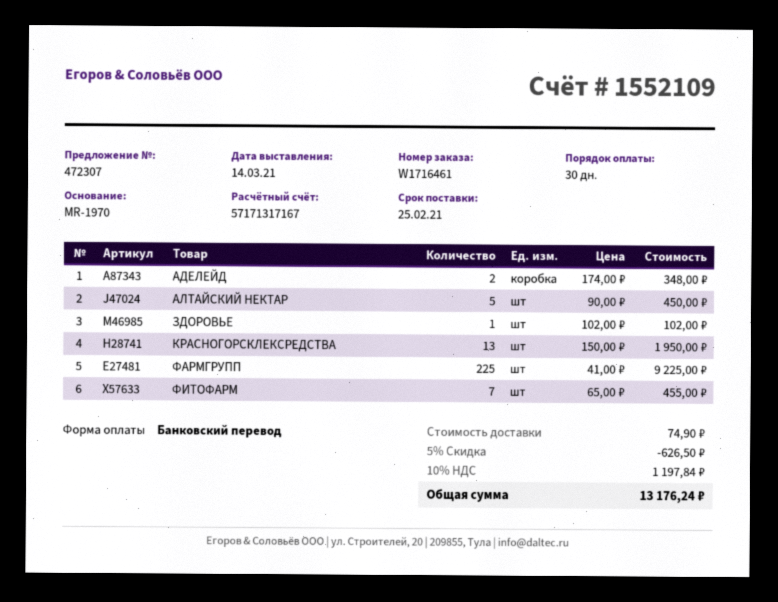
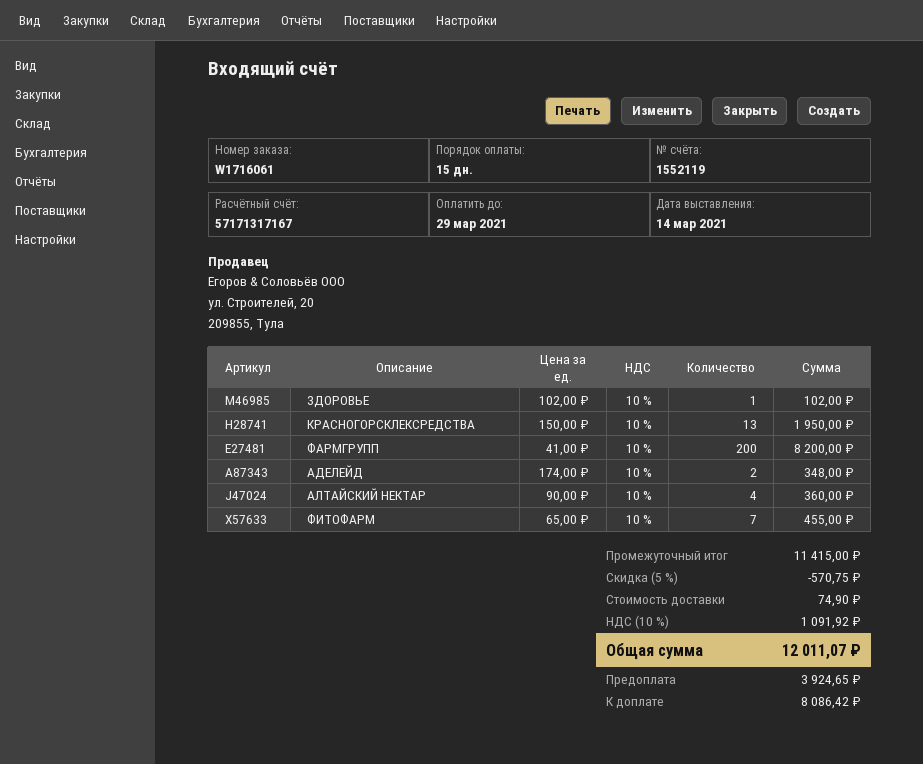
order number: W1716461 -> W1716061
invoice number: 1552109 -> 1552119
payment terms: 30 days -> 15 days
АЛТАЙСКИЙ НЕКТАР: 5 x 90.00 = 450.00 -> 4 x 90.00 = 360.00
ФАРМГРУПП: 225 x 41.00 = 9225.00 -> 200 x 41.00 = 8200.00
discount: 5% = 626.50 -> 5% = 570.75
tax: 10% = 1197.84 -> 10% = 1091.92
total: 13176.24 -> 12011.07

